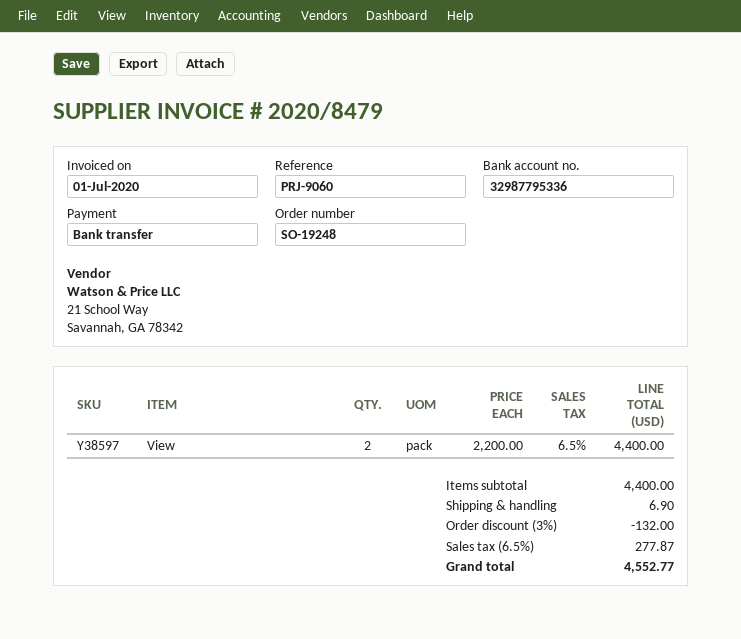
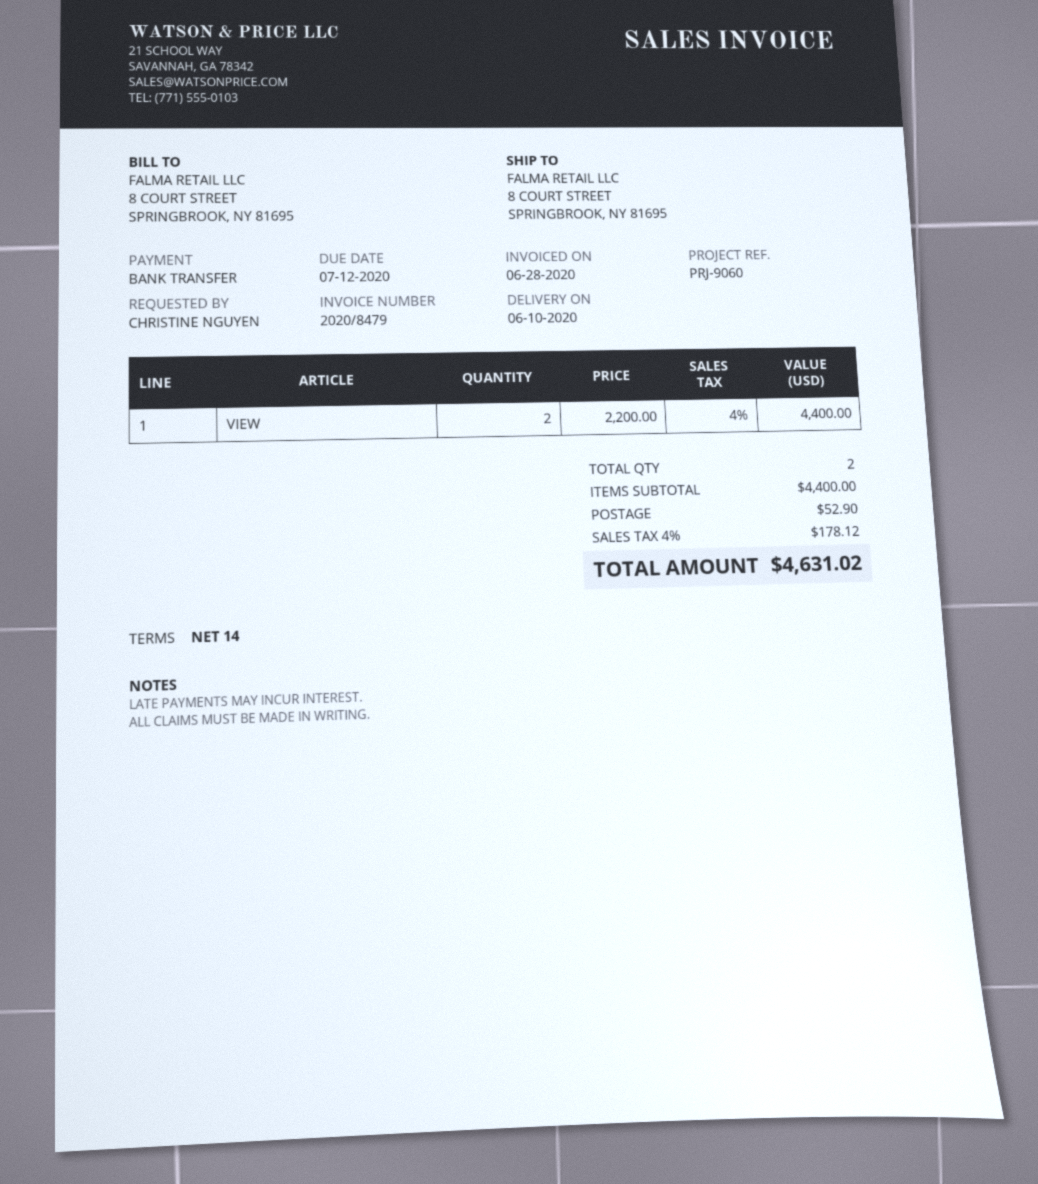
invoice date: 2020-07-01 -> 2020-06-28
discount: 3% = 132.00 -> none
shipping: 6.90 -> 52.90
tax: 6.5% = 277.87 -> 4% = 178.12
total: 4552.77 -> 4631.02

